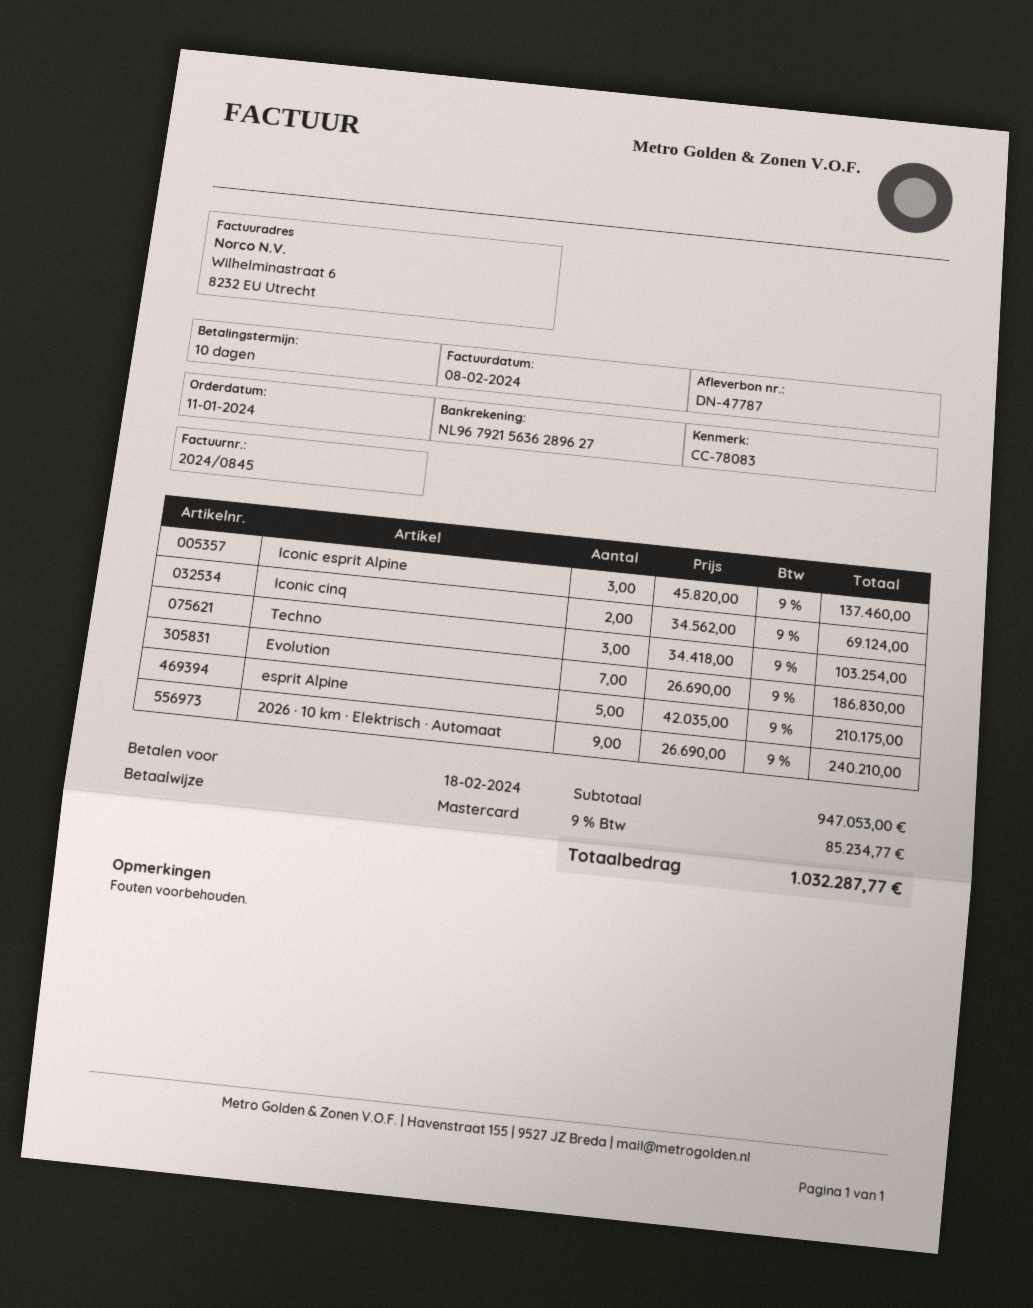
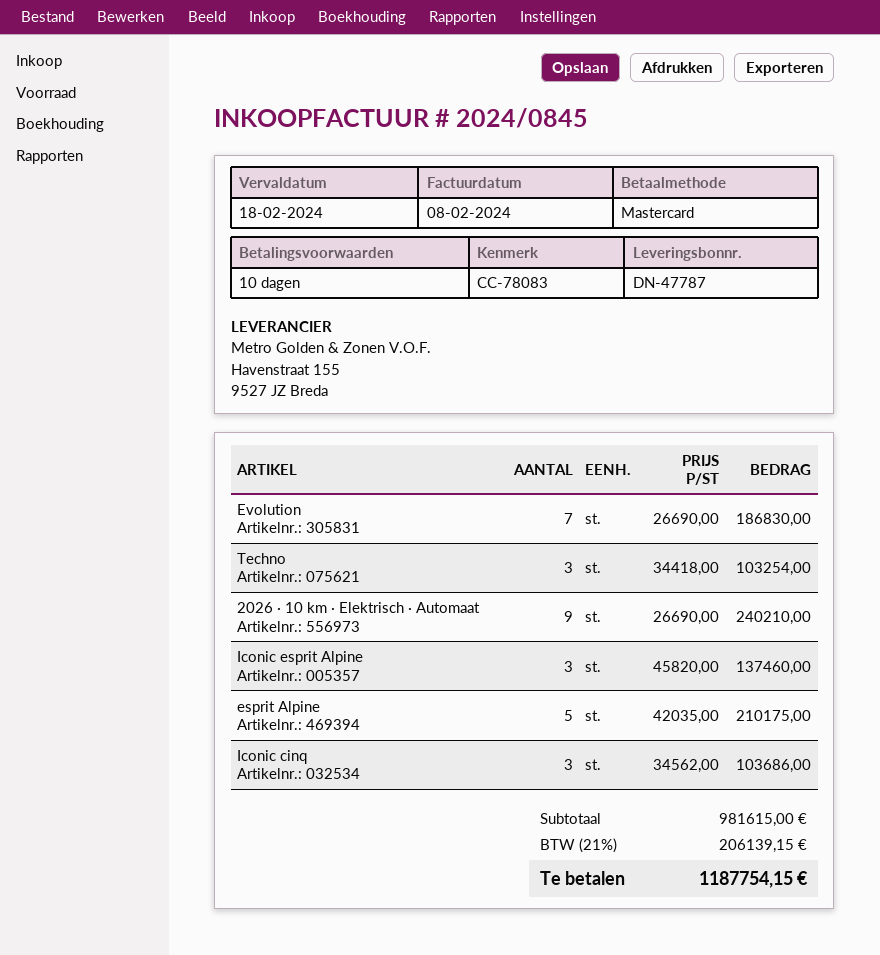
Iconic cinq: 2 x 34562.00 = 69124.00 -> 3 x 34562.00 = 103686.00
subtotal: 947053.00 -> 981615.00
tax: 9% = 85234.77 -> 21% = 206139.15
total: 1032287.77 -> 1187754.15

